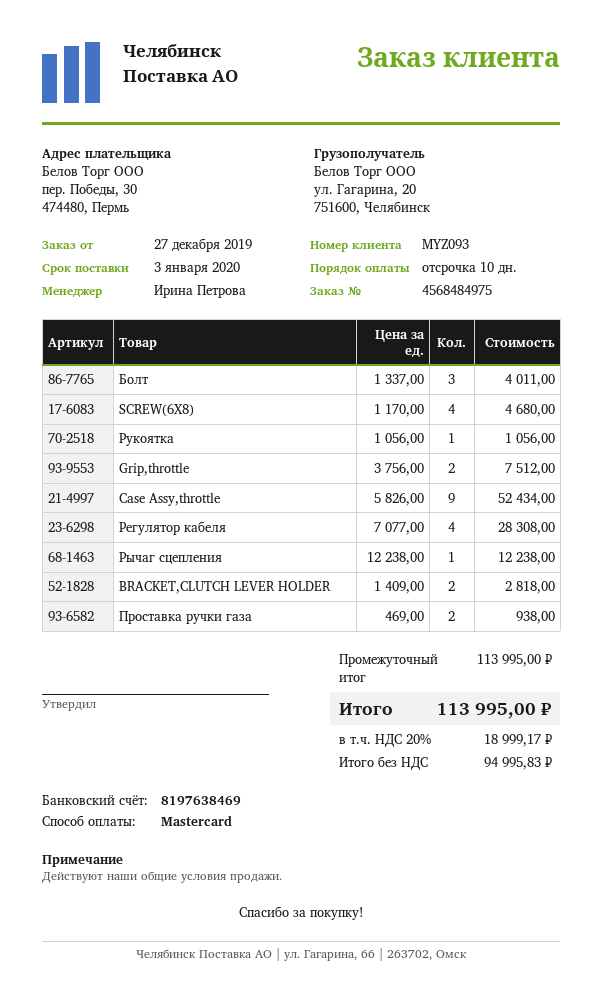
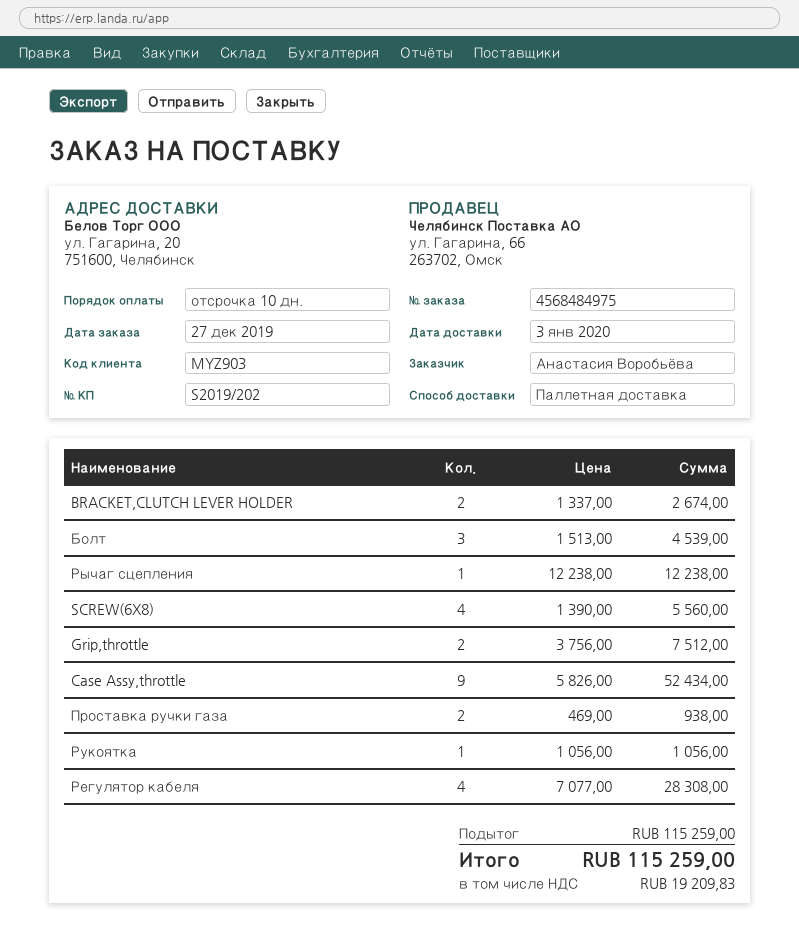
customer number: MYZ093 -> MYZ903
Болт: 3 x 1337.00 = 4011.00 -> 3 x 1513.00 = 4539.00
SCREW(6X8): 4 x 1170.00 = 4680.00 -> 4 x 1390.00 = 5560.00
BRACKET,CLUTCH LEVER HOLDER: 2 x 1409.00 = 2818.00 -> 2 x 1337.00 = 2674.00
subtotal: 113995.00 -> 115259.00
tax: 18999.17 -> 19209.83
total: 113995.00 -> 115259.00

